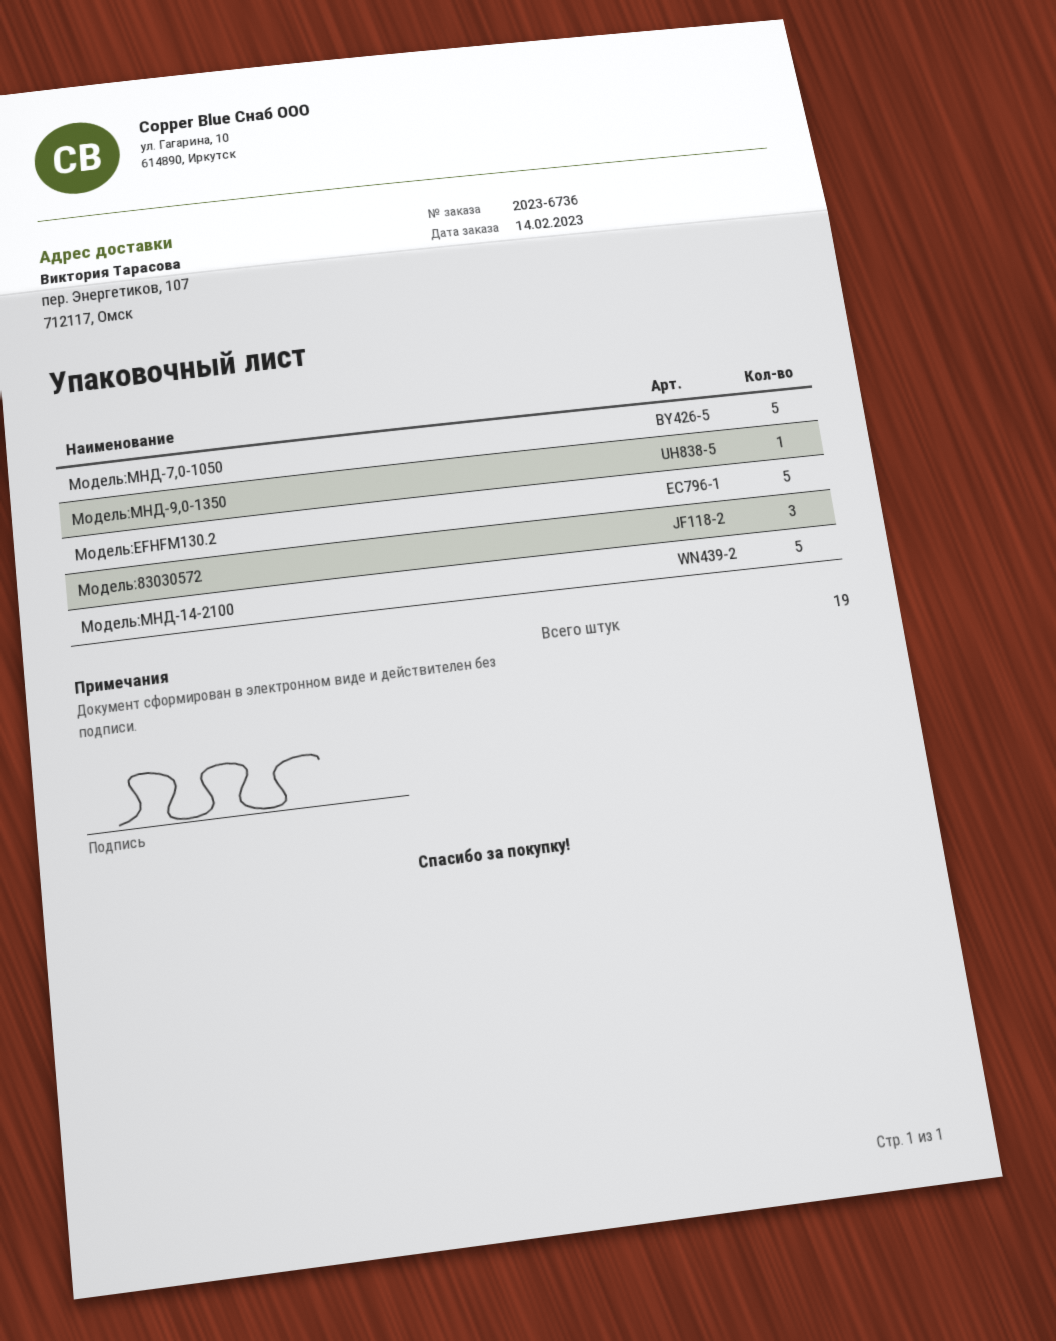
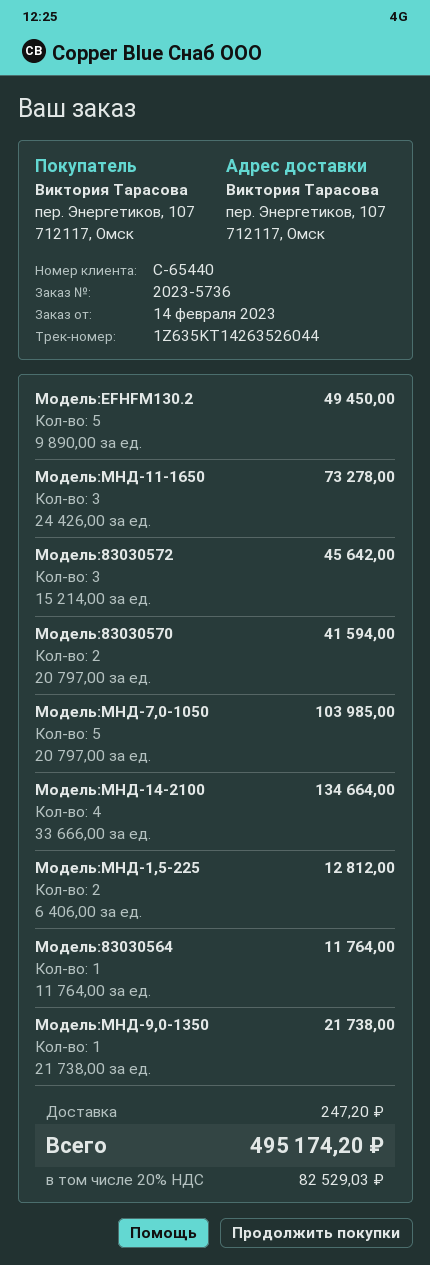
order number: 2023-6736 -> 2023-5736
Модель:МНД-14-2100: 5 -> 4
Модель:МНД-11-1650: none -> 3
Модель:83030570: none -> 2
Модель:МНД-1,5-225: none -> 2
Модель:83030564: none -> 1

